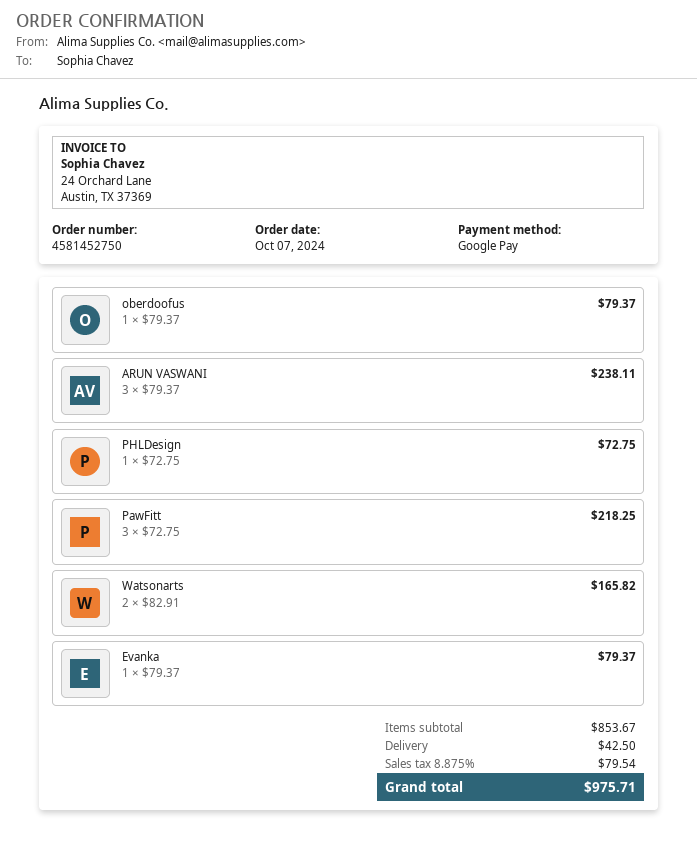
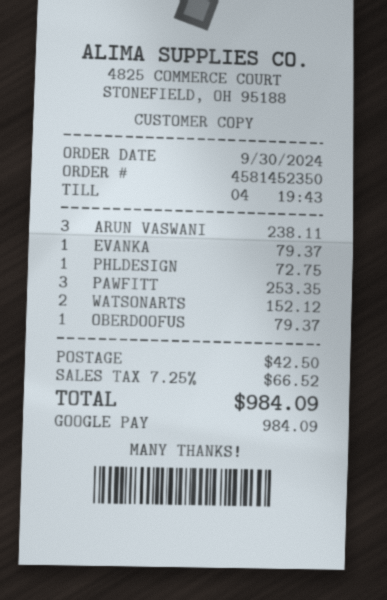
order number: 4581452750 -> 4581452350
order date: 2024-10-07 -> 2024-09-30
PawFitt: 3 for 218.25 -> 3 for 253.35
Watsonarts: 2 for 165.82 -> 2 for 152.12
tax: 8.875% = 79.54 -> 7.25% = 66.52
total: 975.71 -> 984.09

